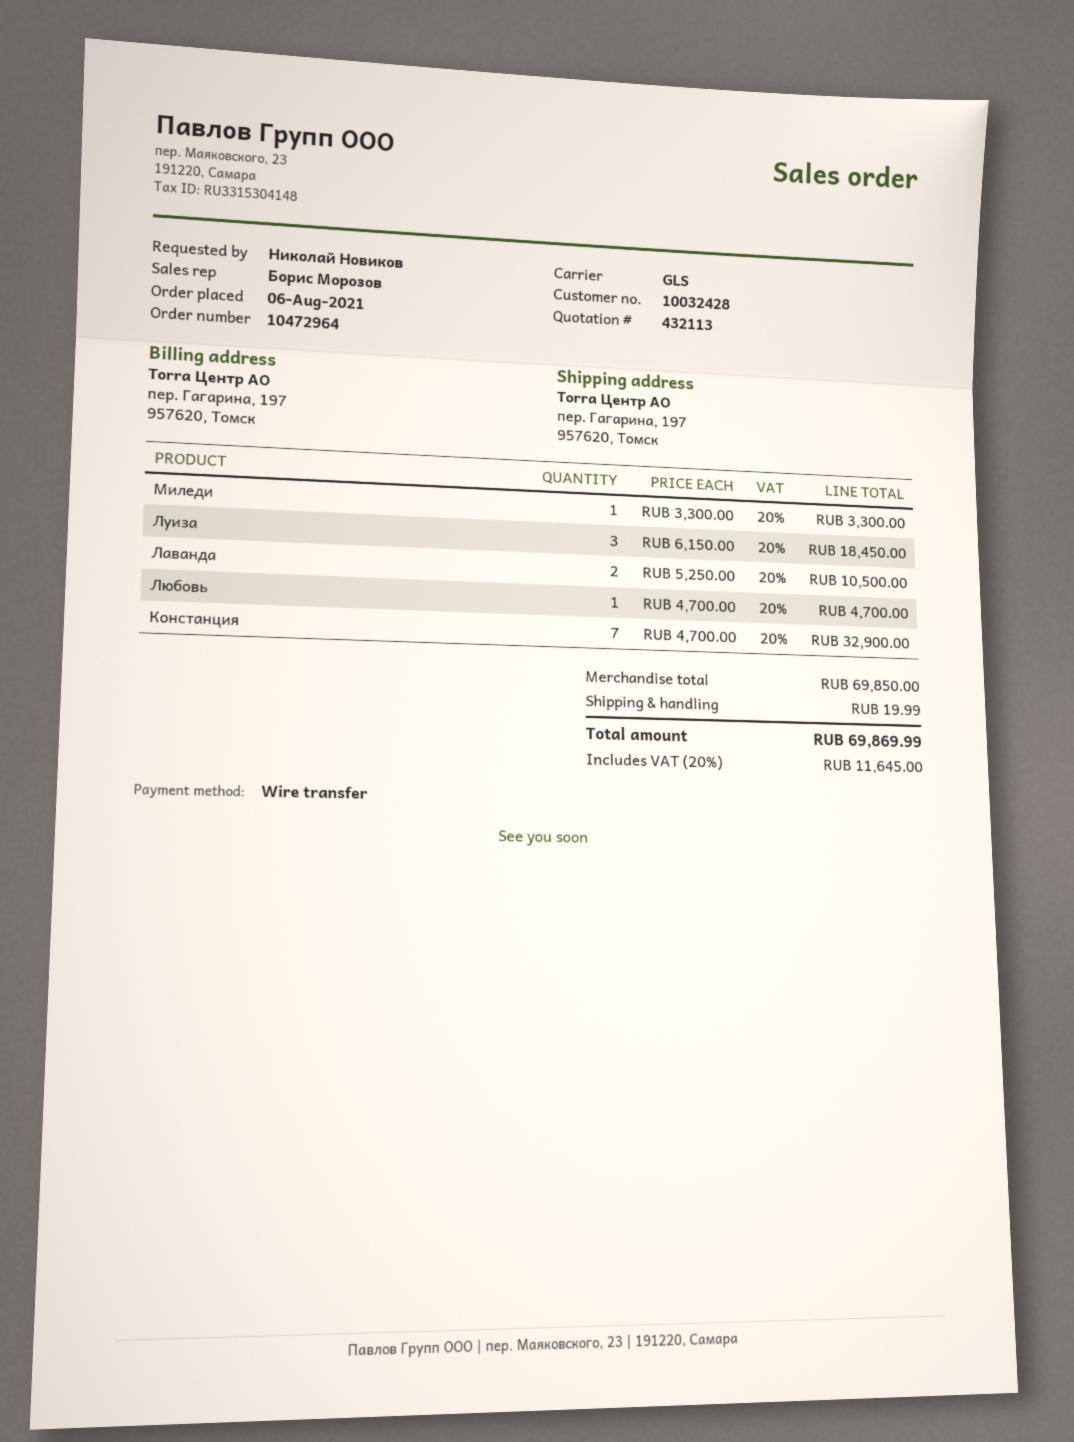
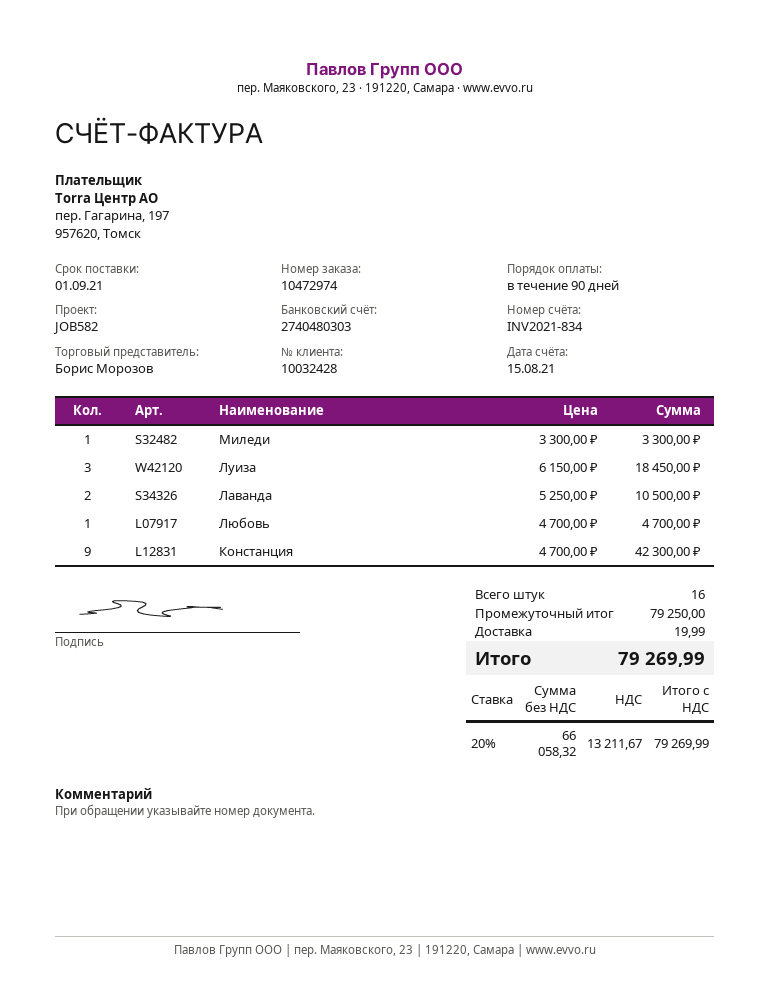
order number: 10472964 -> 10472974
Констанция: 7 x 4700.00 = 32900.00 -> 9 x 4700.00 = 42300.00
subtotal: 69850.00 -> 79250.00
tax: 20% = 11645.00 -> 20% = 13211.67
total: 69869.99 -> 79269.99

